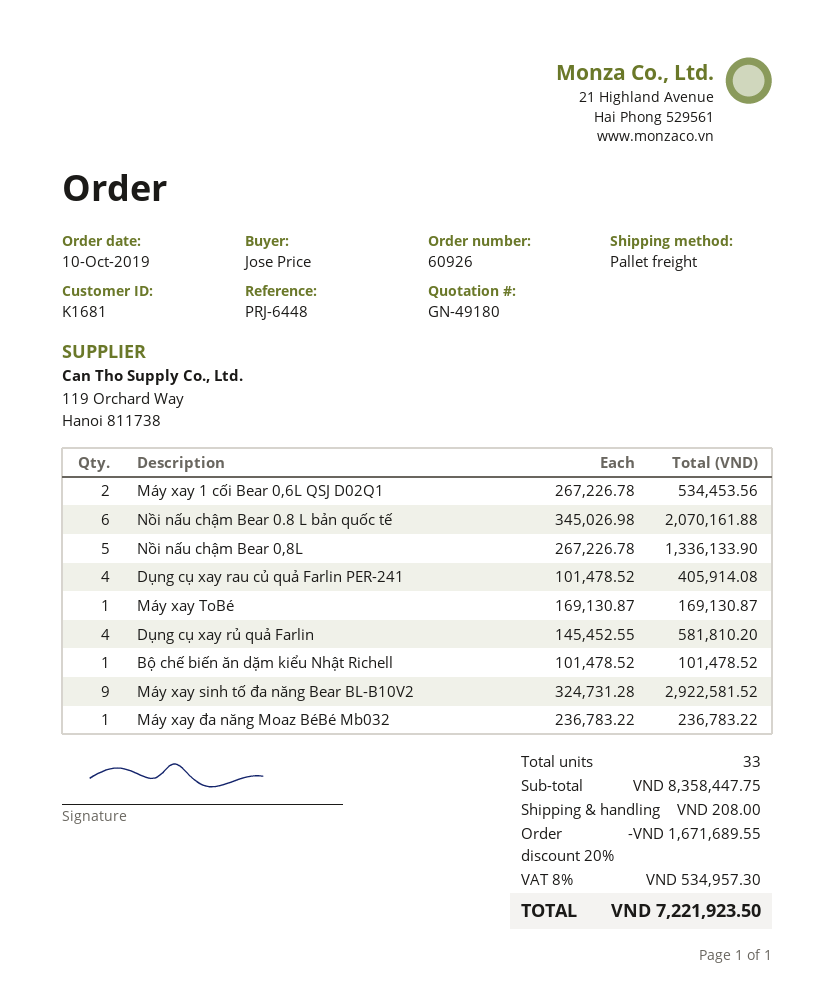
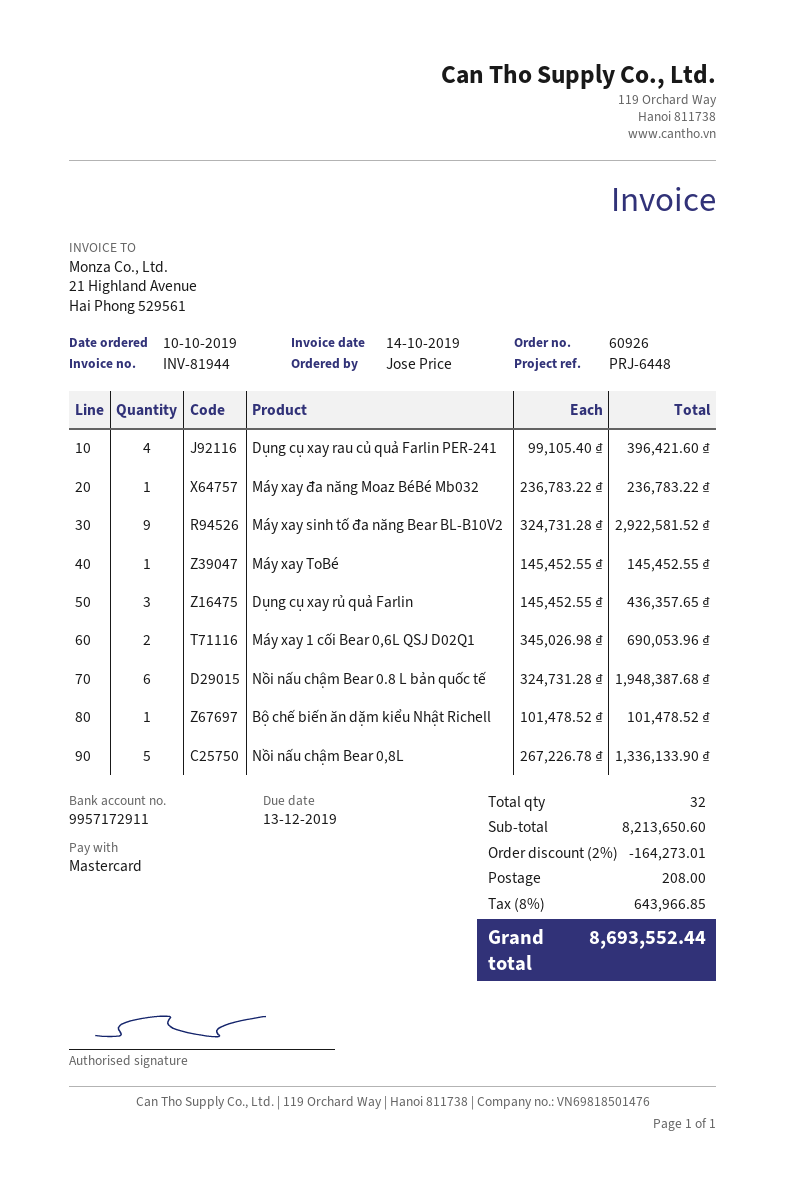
Máy xay 1 cối Bear 0,6L QSJ D02Q1: 2 x 267226.78 = 534453.56 -> 2 x 345026.98 = 690053.96
Nồi nấu chậm Bear 0.8 L bản quốc tế: 6 x 345026.98 = 2070161.88 -> 6 x 324731.28 = 1948387.68
Dụng cụ xay rau củ quả Farlin PER-241: 4 x 101478.52 = 405914.08 -> 4 x 99105.40 = 396421.60
Máy xay ToBé: 1 x 169130.87 = 169130.87 -> 1 x 145452.55 = 145452.55
Dụng cụ xay rủ quả Farlin: 4 x 145452.55 = 581810.20 -> 3 x 145452.55 = 436357.65
total quantity: 33 -> 32
subtotal: 8358447.75 -> 8213650.60
discount: 20% = 1671689.55 -> 2% = 164273.01
tax: 8% = 534957.30 -> 8% = 643966.85
total: 7221923.50 -> 8693552.44

